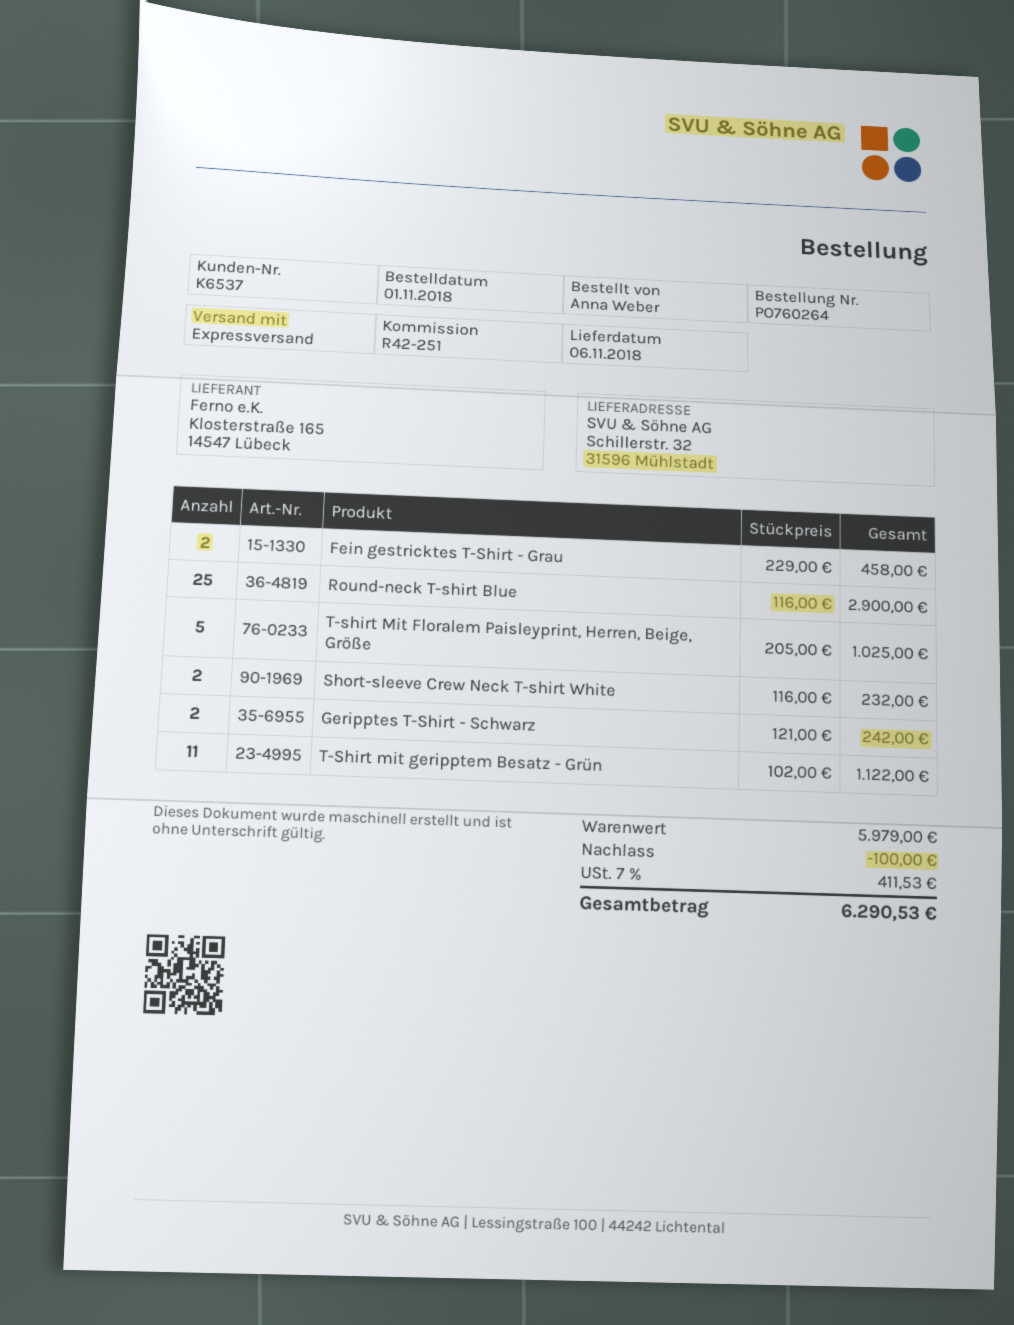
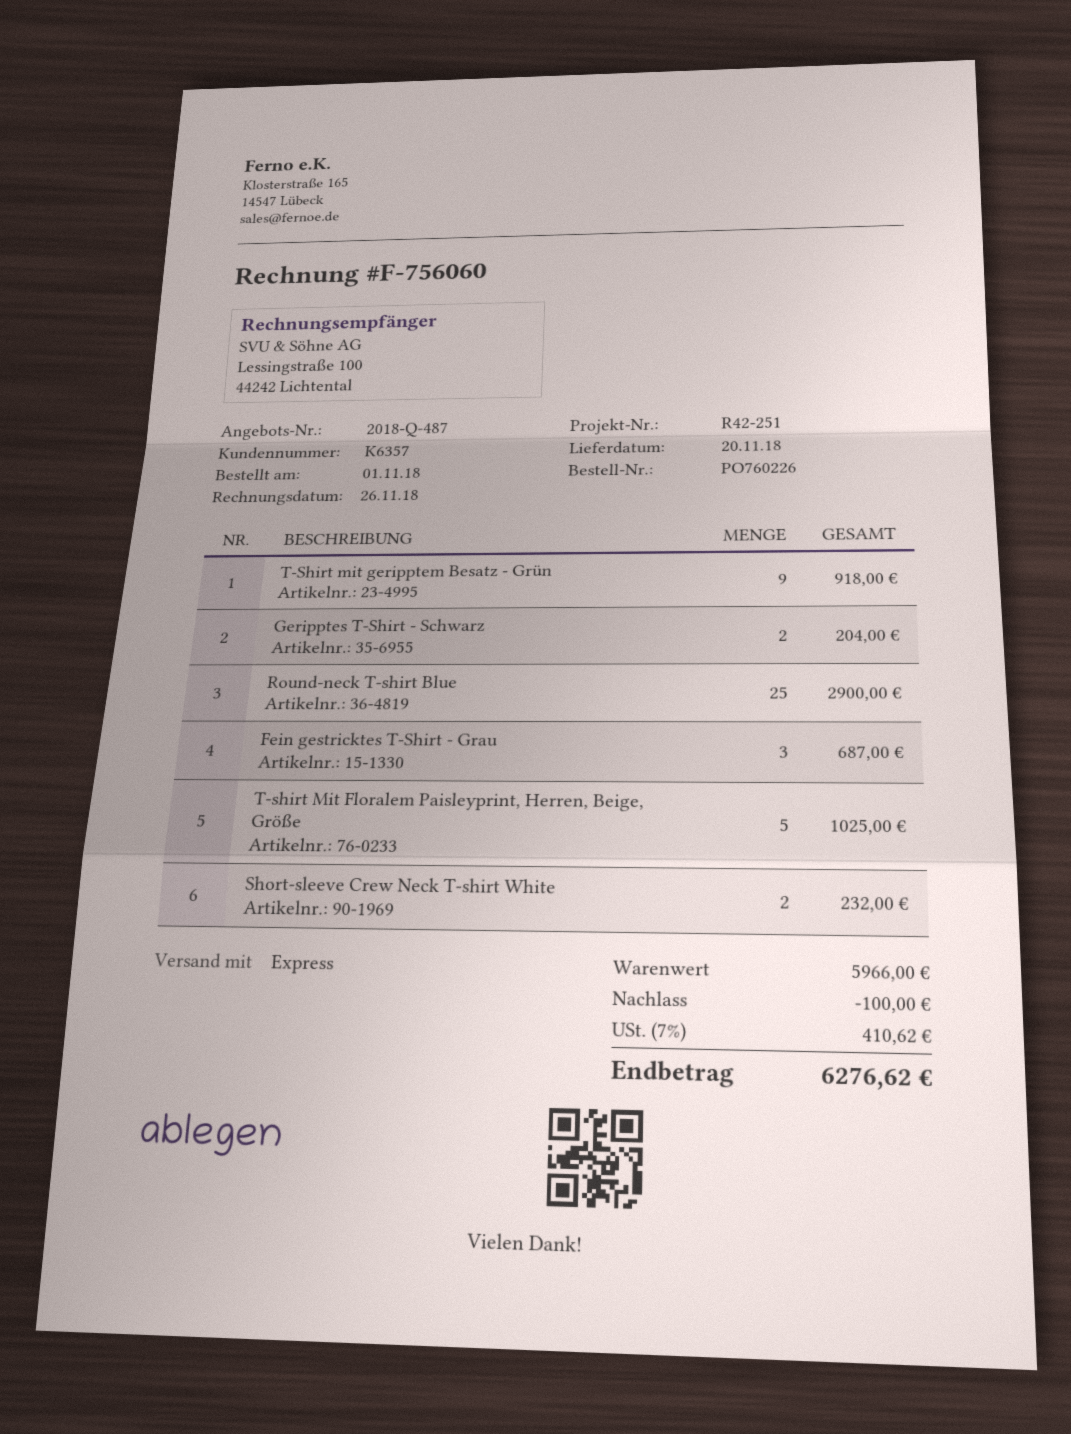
order number: PO760264 -> PO760226
delivery date: 2018-11-06 -> 2018-11-20
customer number: K6537 -> K6357
Fein gestricktes T-Shirt - Grau: 2 for 458.00 -> 3 for 687.00
Geripptes T-Shirt - Schwarz: 2 for 242.00 -> 2 for 204.00
T-Shirt mit geripptem Besatz - Grün: 11 for 1122.00 -> 9 for 918.00
subtotal: 5979.00 -> 5966.00
tax: 7% = 411.53 -> 7% = 410.62
total: 6290.53 -> 6276.62

